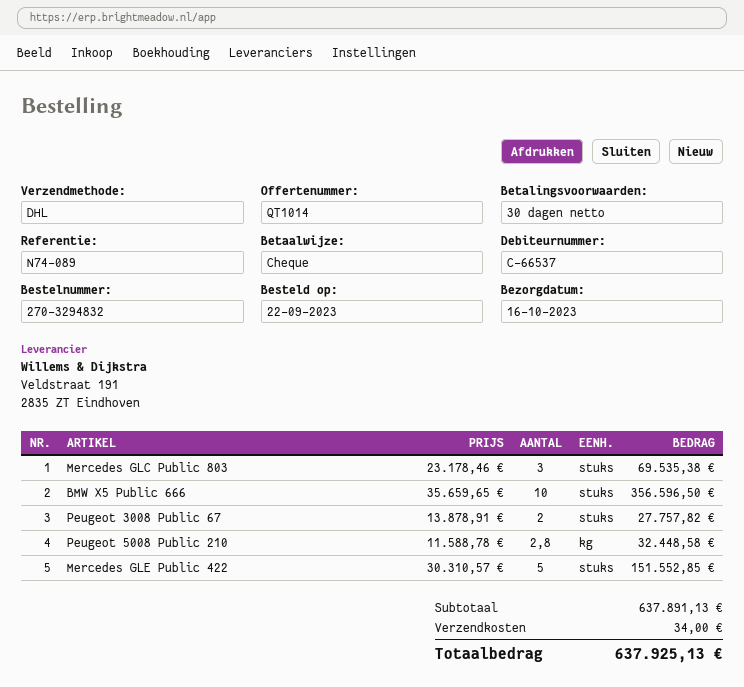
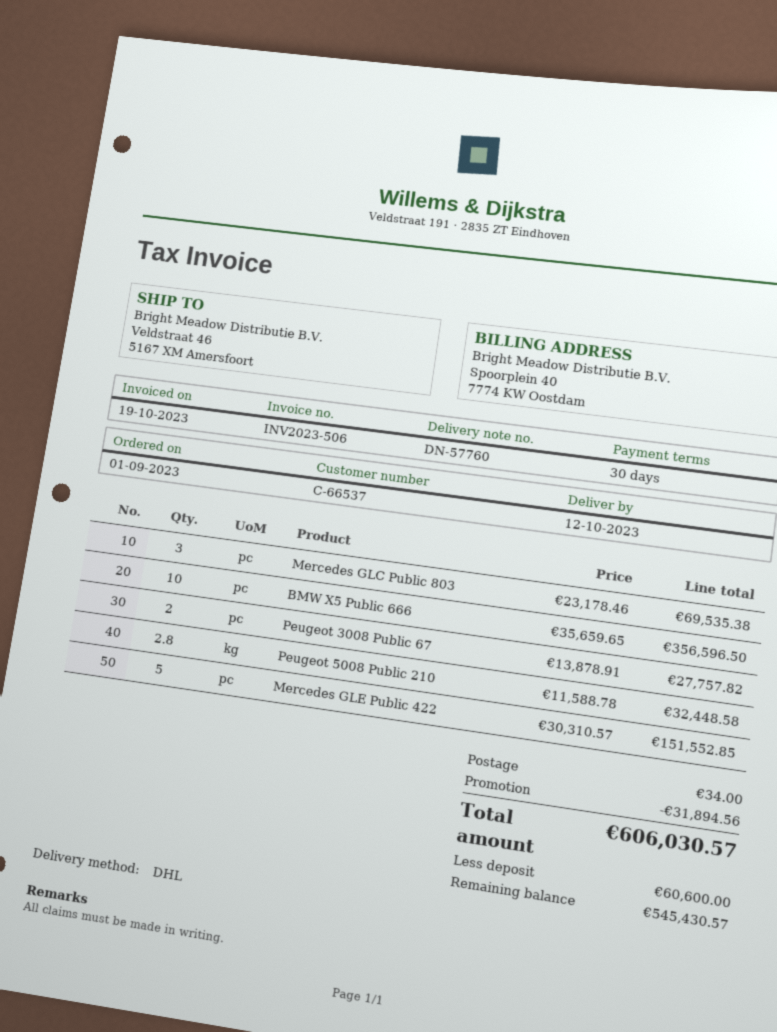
order date: 2023-09-22 -> 2023-09-01
delivery date: 2023-10-16 -> 2023-10-12
discount: none -> 31894.56
total: 637925.13 -> 606030.57

